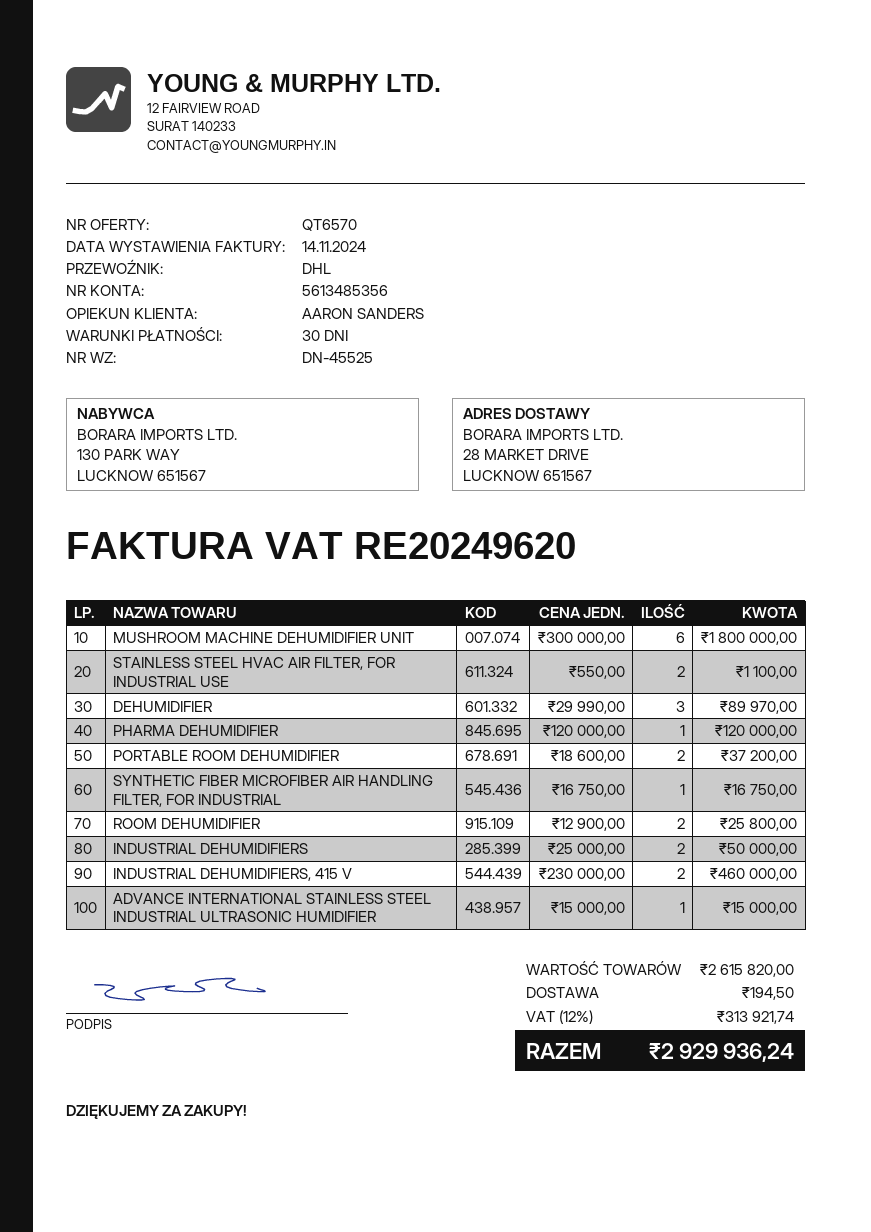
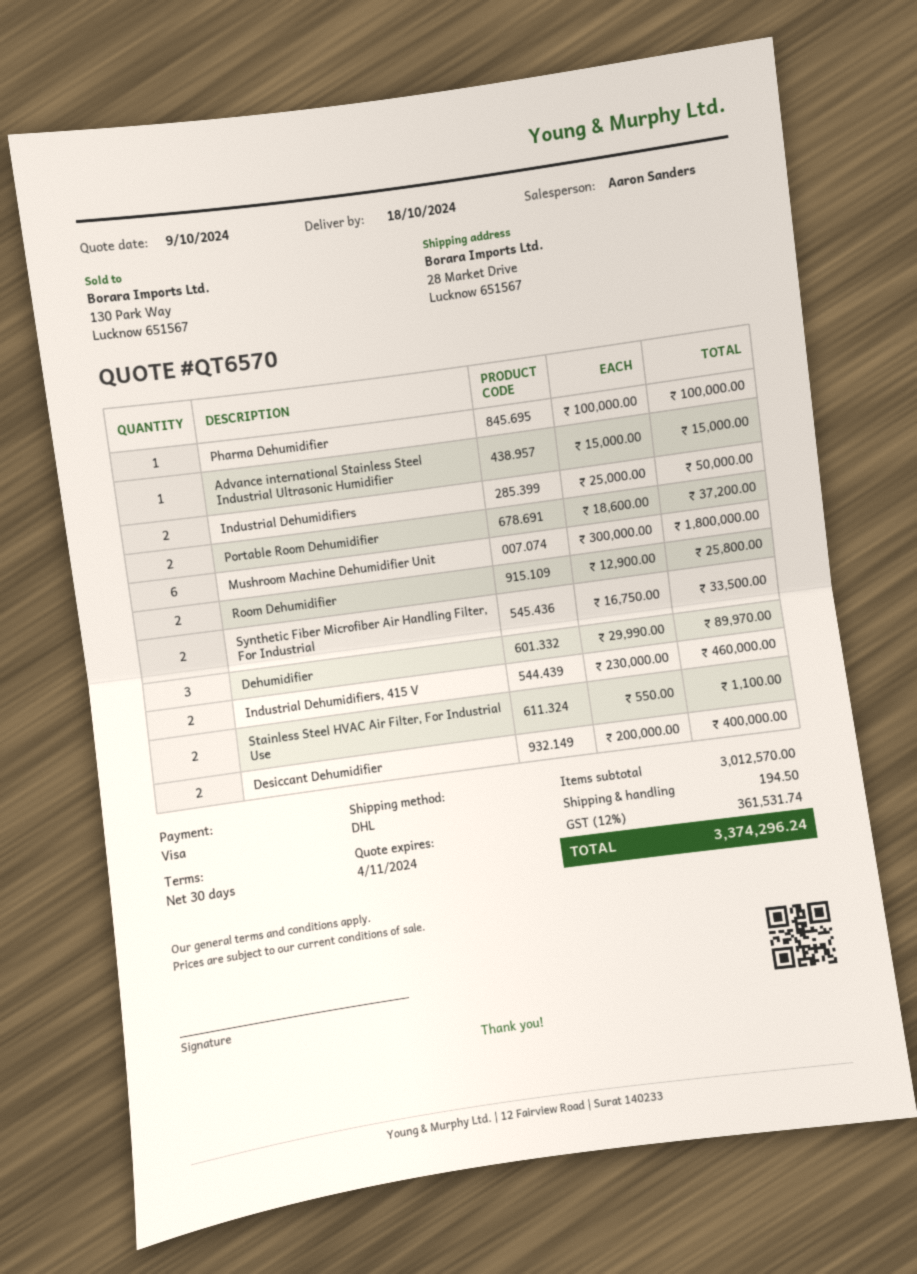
PHARMA DEHUMIDIFIER: 1 x 120000.00 = 120000.00 -> 1 x 100000.00 = 100000.00
SYNTHETIC FIBER MICROFIBER AIR HANDLING FILTER, FOR INDUSTRIAL: 1 x 16750.00 = 16750.00 -> 2 x 16750.00 = 33500.00
Desiccant Dehumidifier: none -> 2 x 200000.00 = 400000.00
subtotal: 2615820.00 -> 3012570.00
tax: 12% = 313921.74 -> 12% = 361531.74
total: 2929936.24 -> 3374296.24

